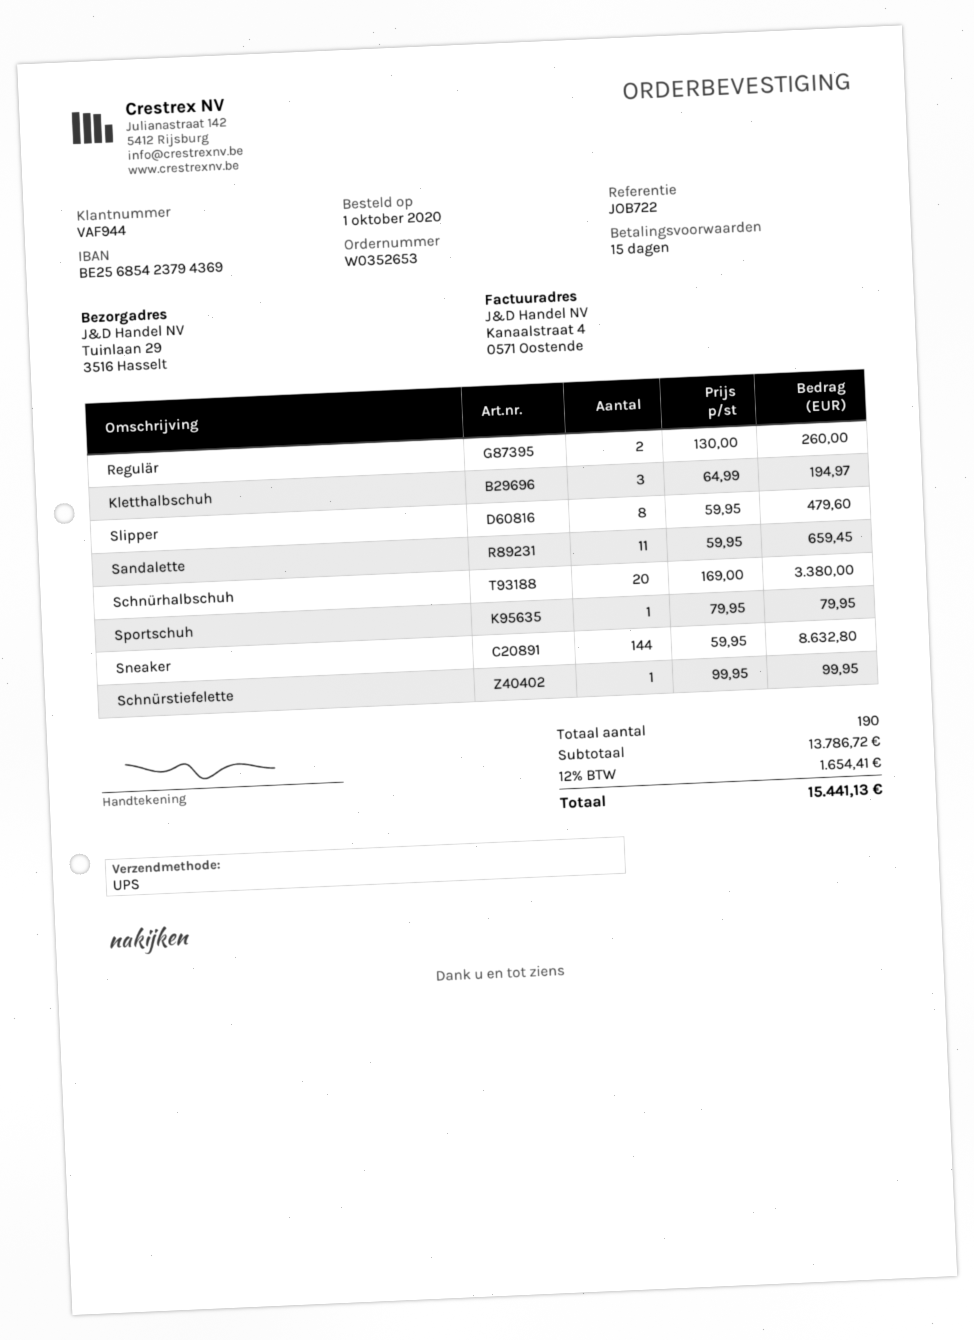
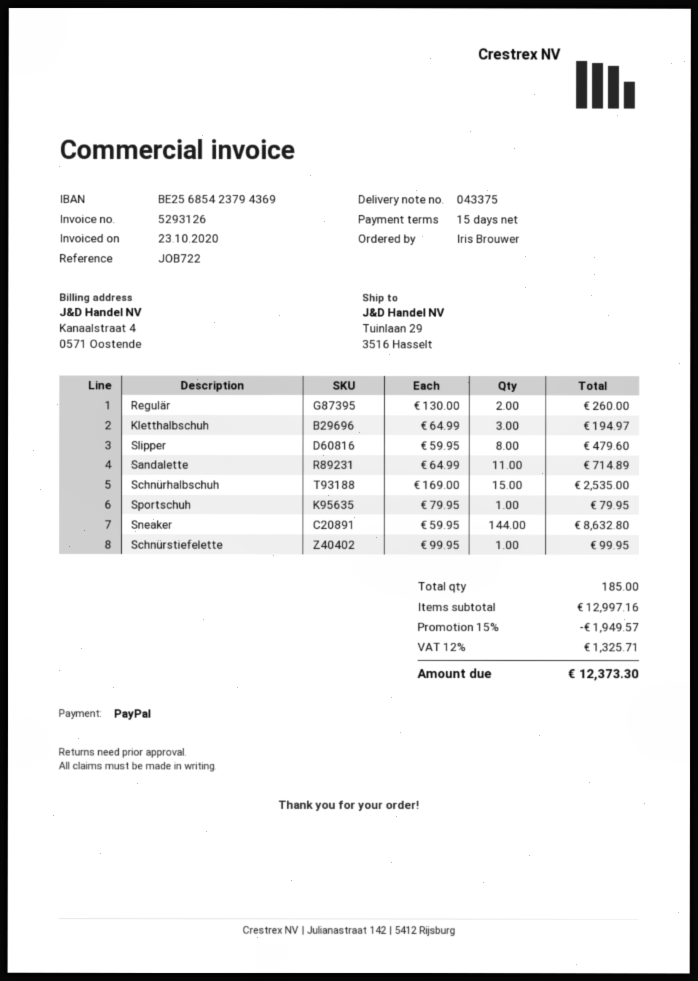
Sandalette: 11 x 59.95 = 659.45 -> 11 x 64.99 = 714.89
Schnürhalbschuh: 20 x 169.00 = 3380.00 -> 15 x 169.00 = 2535.00
total quantity: 190 -> 185
subtotal: 13786.72 -> 12997.16
discount: none -> 15% = 1949.57
tax: 12% = 1654.41 -> 12% = 1325.71
total: 15441.13 -> 12373.30

